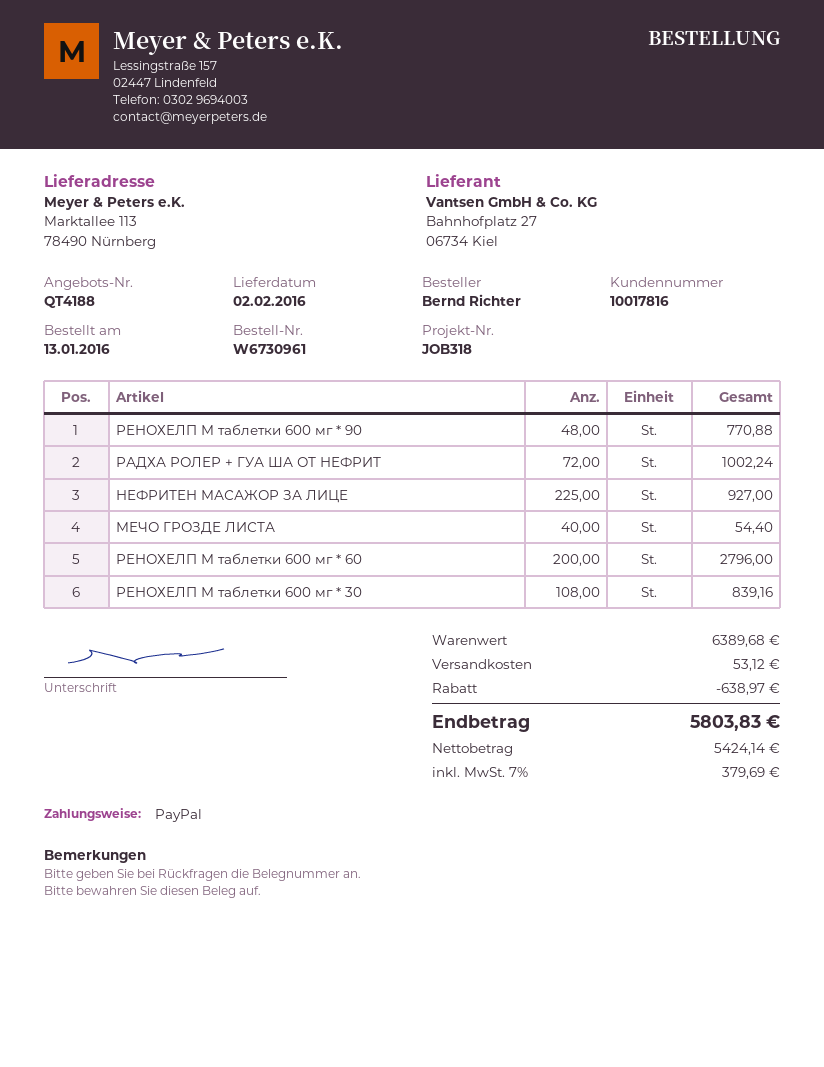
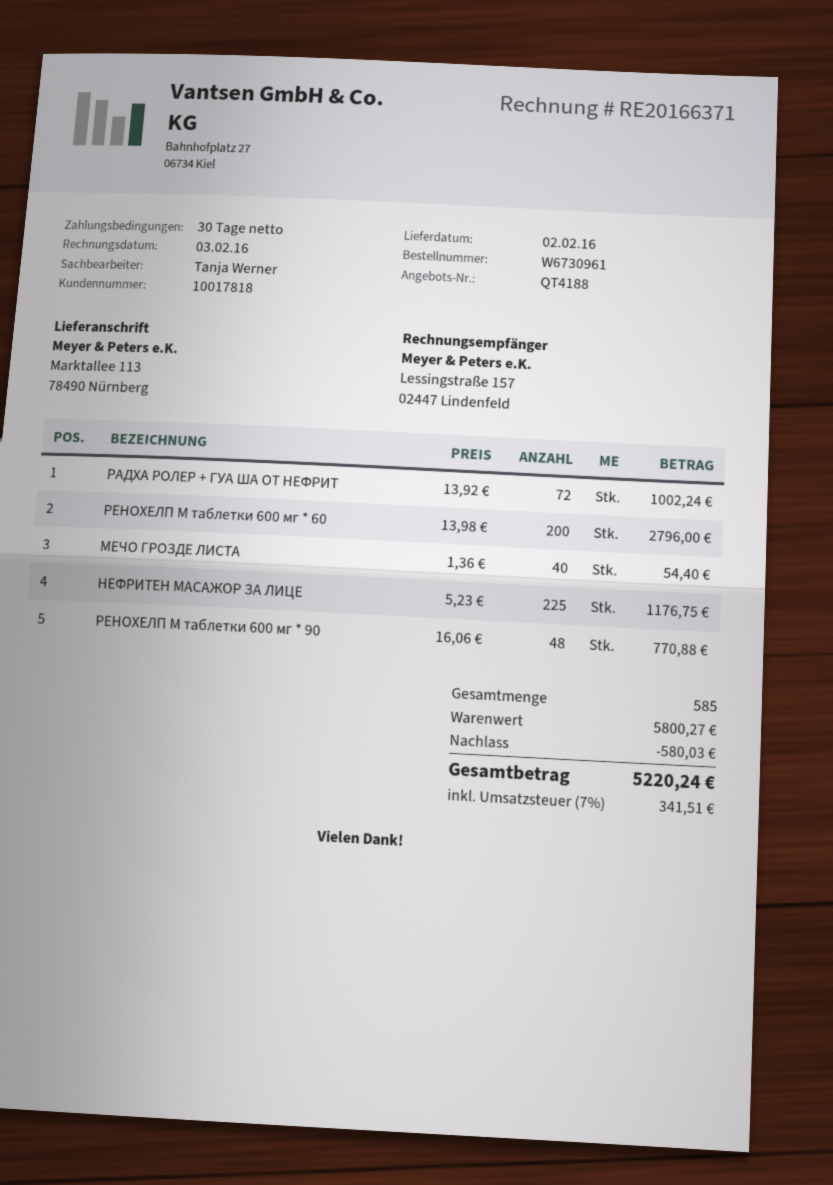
customer number: 10017816 -> 10017818
НЕФРИТЕН МАСАЖОР ЗА ЛИЦЕ: 225 for 927.00 -> 225 for 1176.75
РЕНОХЕЛП М таблетки 600 мг * 30: 108 for 839.16 -> none
subtotal: 6389.68 -> 5800.27
discount: 638.97 -> 580.03
shipping: 53.12 -> none
tax: 7% = 379.69 -> 7% = 341.51
total: 5803.83 -> 5220.24

